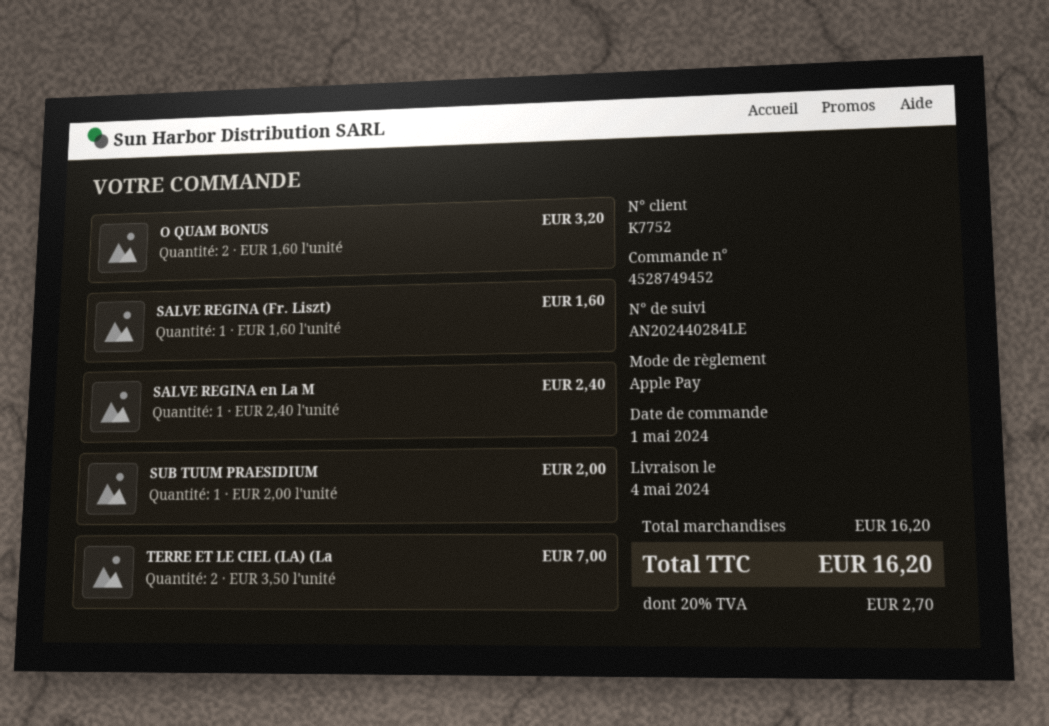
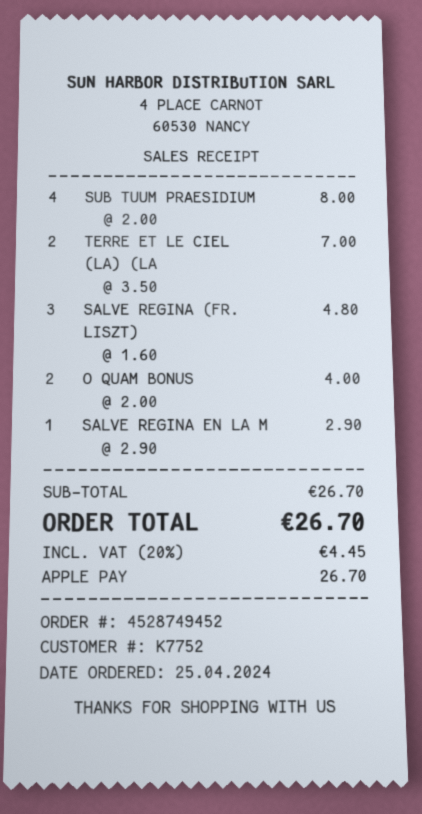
order date: 2024-05-01 -> 2024-04-25
O QUAM BONUS: 2 x 1.60 = 3.20 -> 2 x 2.00 = 4.00
SALVE REGINA (Fr. Liszt): 1 x 1.60 = 1.60 -> 3 x 1.60 = 4.80
SALVE REGINA en La M: 1 x 2.40 = 2.40 -> 1 x 2.90 = 2.90
SUB TUUM PRAESIDIUM: 1 x 2.00 = 2.00 -> 4 x 2.00 = 8.00
subtotal: 16.20 -> 26.70
tax: 20% = 2.70 -> 20% = 4.45
total: 16.20 -> 26.70

